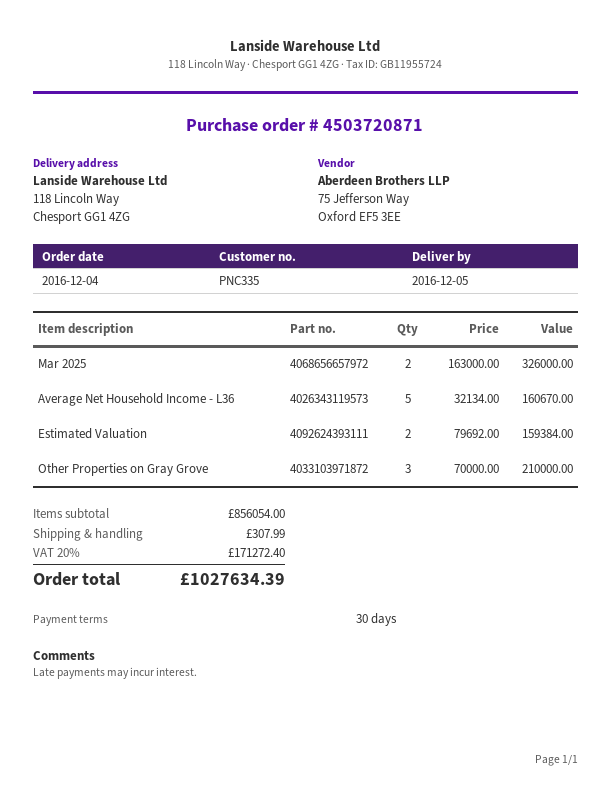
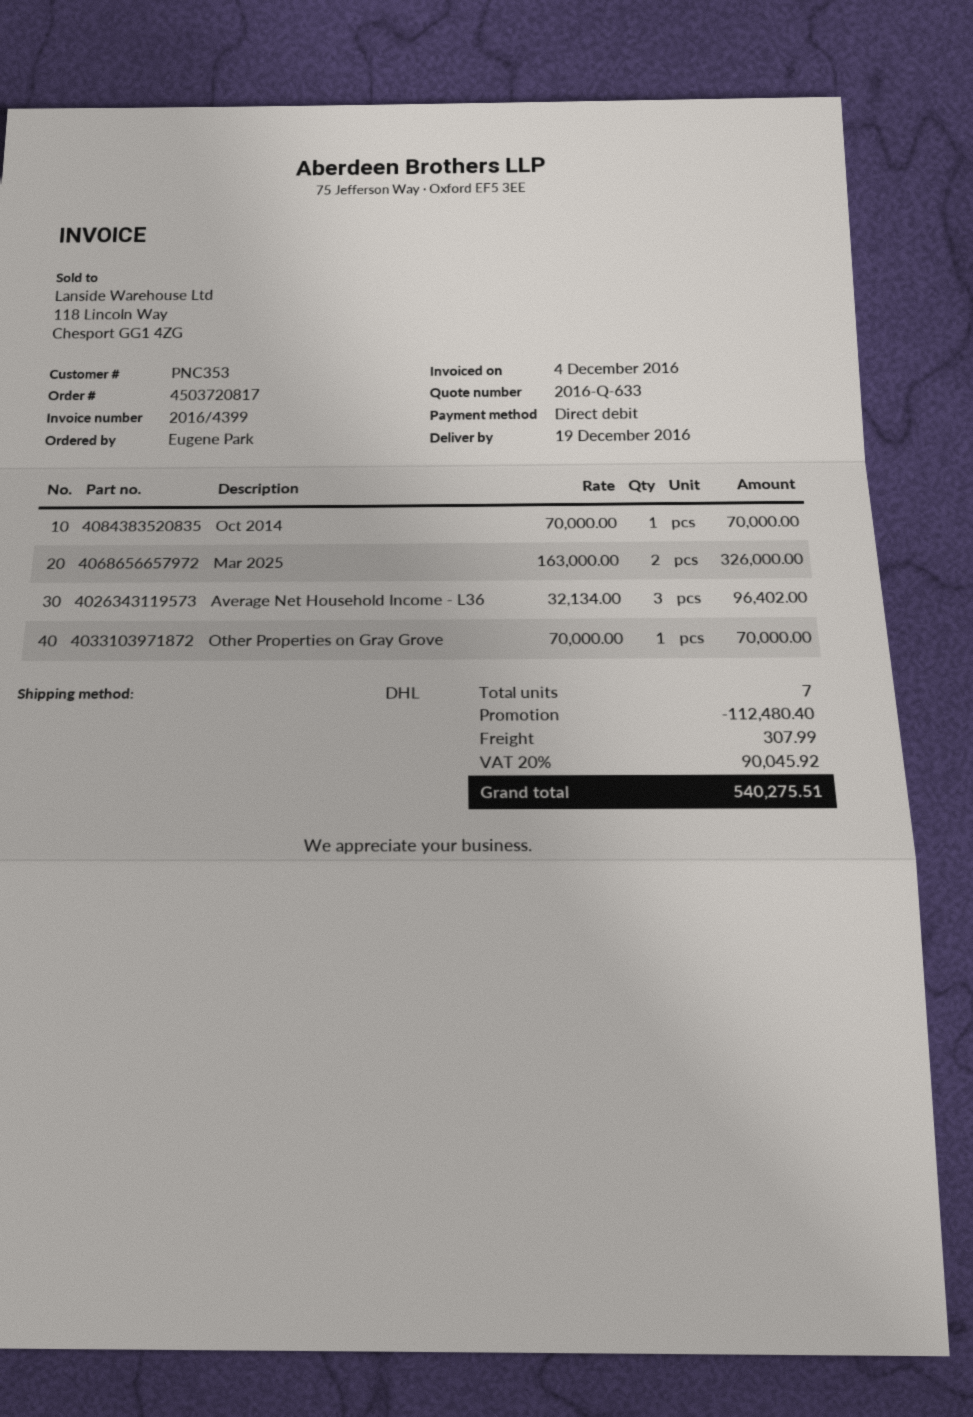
order number: 4503720871 -> 4503720817
delivery date: 2016-12-05 -> 2016-12-19
customer number: PNC335 -> PNC353
Average Net Household Income - L36: 5 x 32134.00 = 160670.00 -> 3 x 32134.00 = 96402.00
Estimated Valuation: 2 x 79692.00 = 159384.00 -> none
Other Properties on Gray Grove: 3 x 70000.00 = 210000.00 -> 1 x 70000.00 = 70000.00
Oct 2014: none -> 1 x 70000.00 = 70000.00
discount: none -> 112480.40
tax: 20% = 171272.40 -> 20% = 90045.92
total: 1027634.39 -> 540275.51

